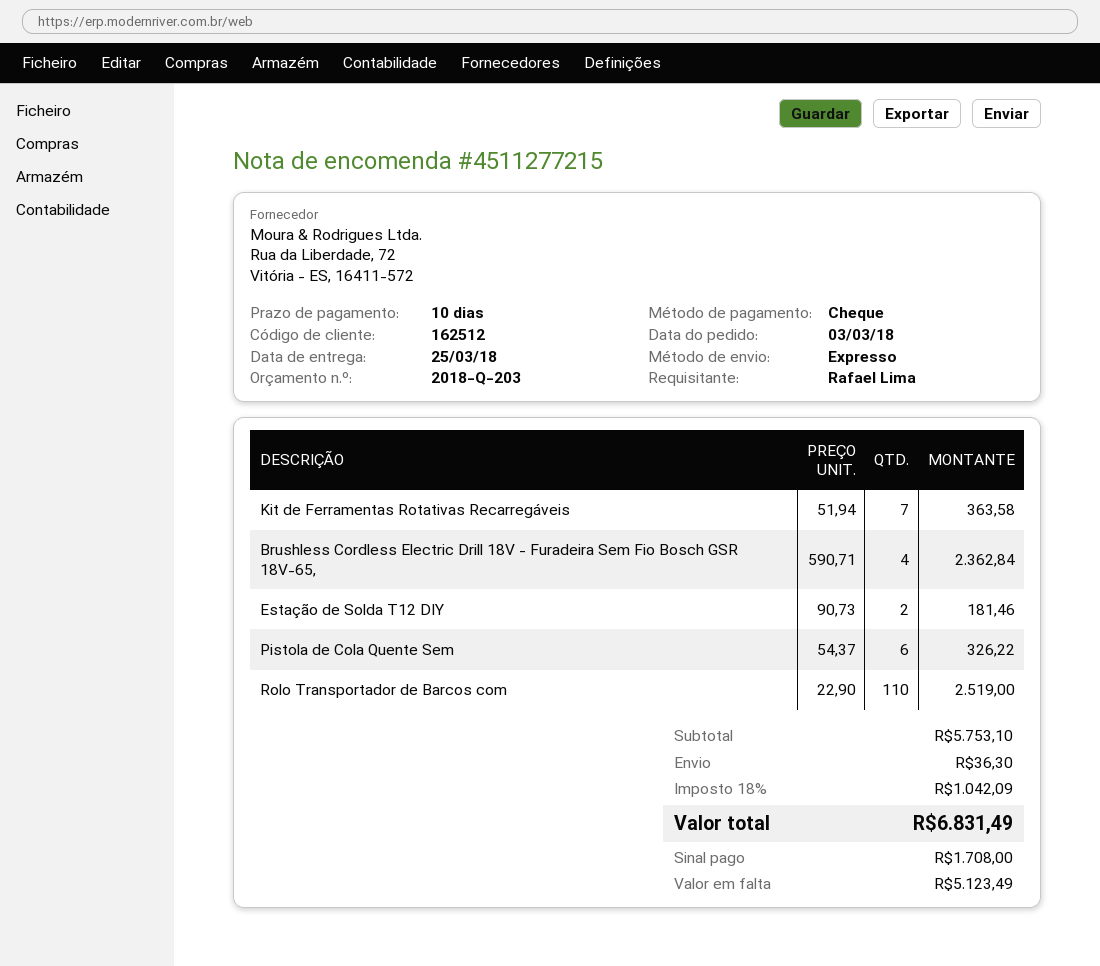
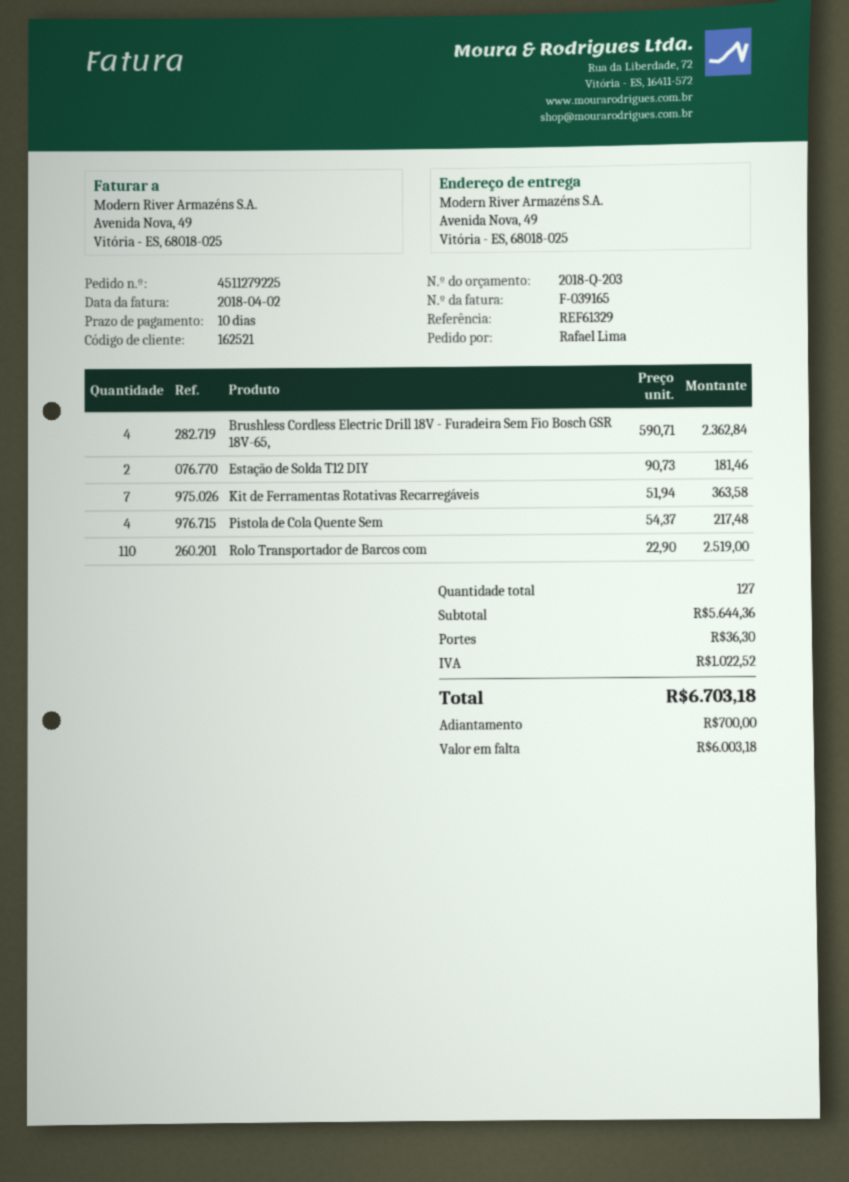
order number: 4511277215 -> 4511279225
customer number: 162512 -> 162521
Pistola de Cola Quente Sem: 6 x 54.37 = 326.22 -> 4 x 54.37 = 217.48
subtotal: 5753.10 -> 5644.36
tax: 1042.09 -> 1022.52
total: 6831.49 -> 6703.18
deposit: 1708.00 -> 700.00
balance: 5123.49 -> 6003.18

